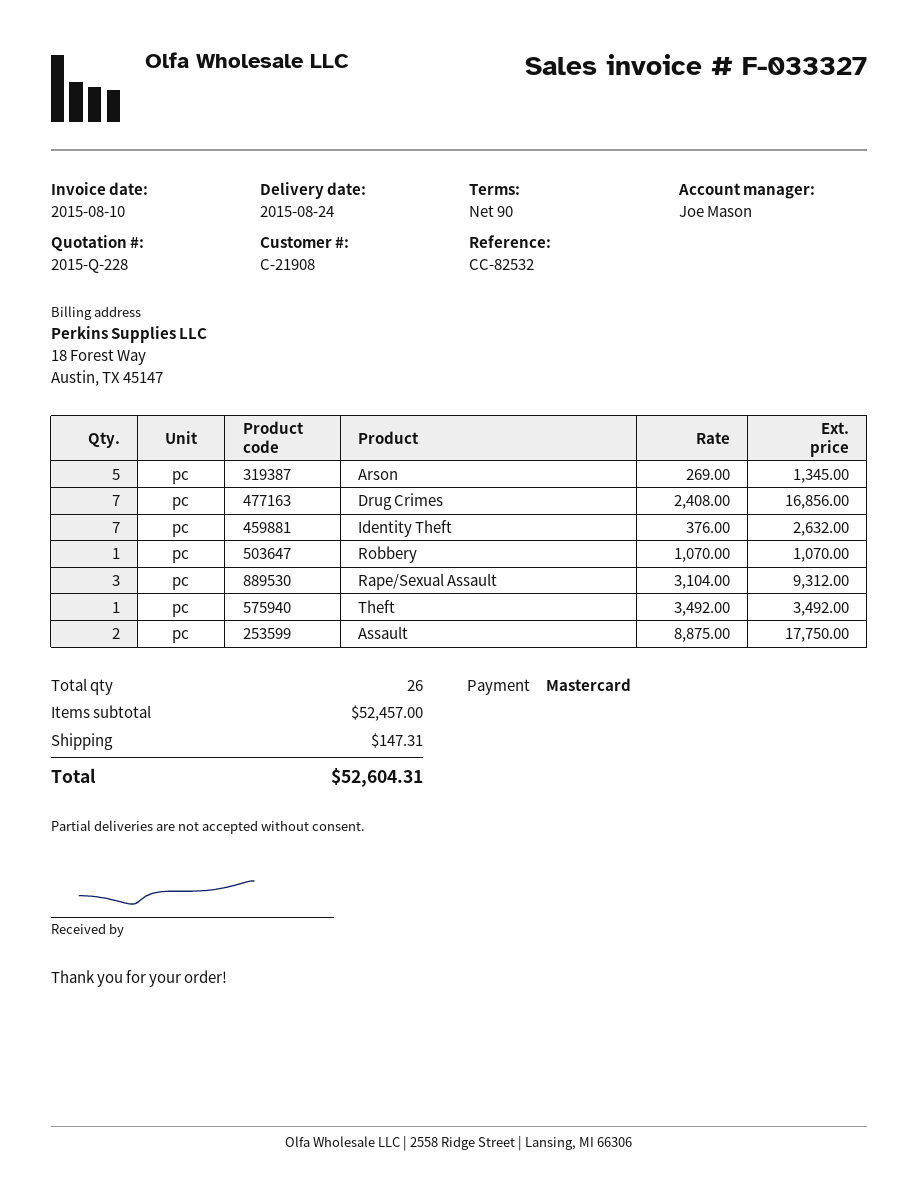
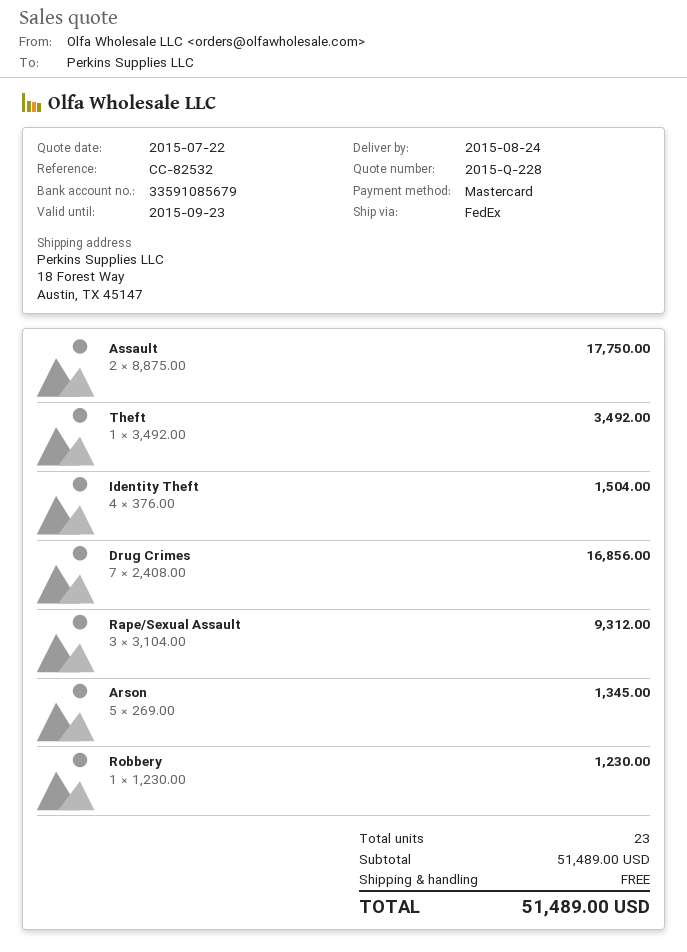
Identity Theft: 7 x 376.00 = 2632.00 -> 4 x 376.00 = 1504.00
Robbery: 1 x 1070.00 = 1070.00 -> 1 x 1230.00 = 1230.00
total quantity: 26 -> 23
subtotal: 52457.00 -> 51489.00
shipping: 147.31 -> 0.00
total: 52604.31 -> 51489.00

